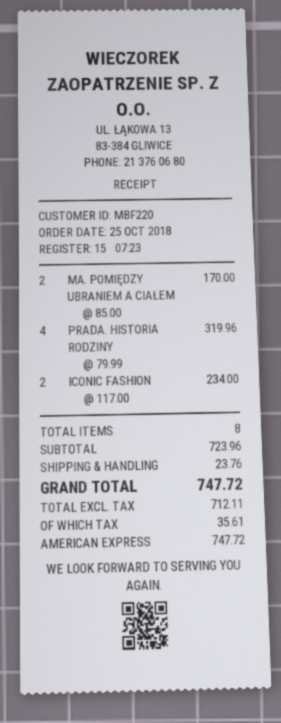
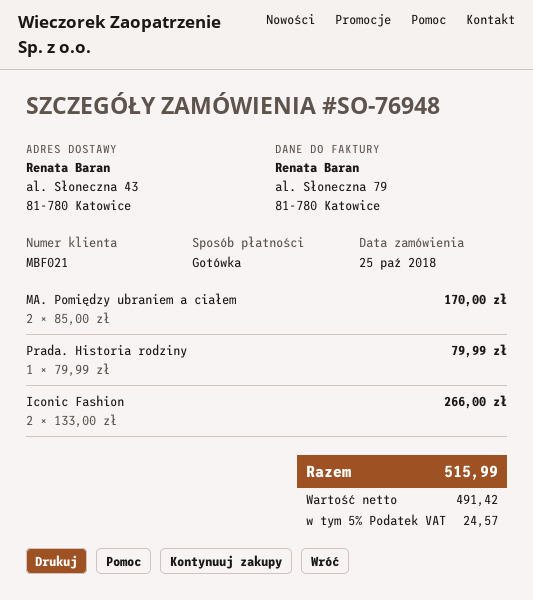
customer number: MBF220 -> MBF021
payment method: American Express -> cash
PRADA. HISTORIA RODZINY: 4 x 79.99 = 319.96 -> 1 x 79.99 = 79.99
ICONIC FASHION: 2 x 117.00 = 234.00 -> 2 x 133.00 = 266.00
shipping: 23.76 -> none
net: 712.11 -> 491.42
tax: 35.61 -> 24.57
total: 747.72 -> 515.99

